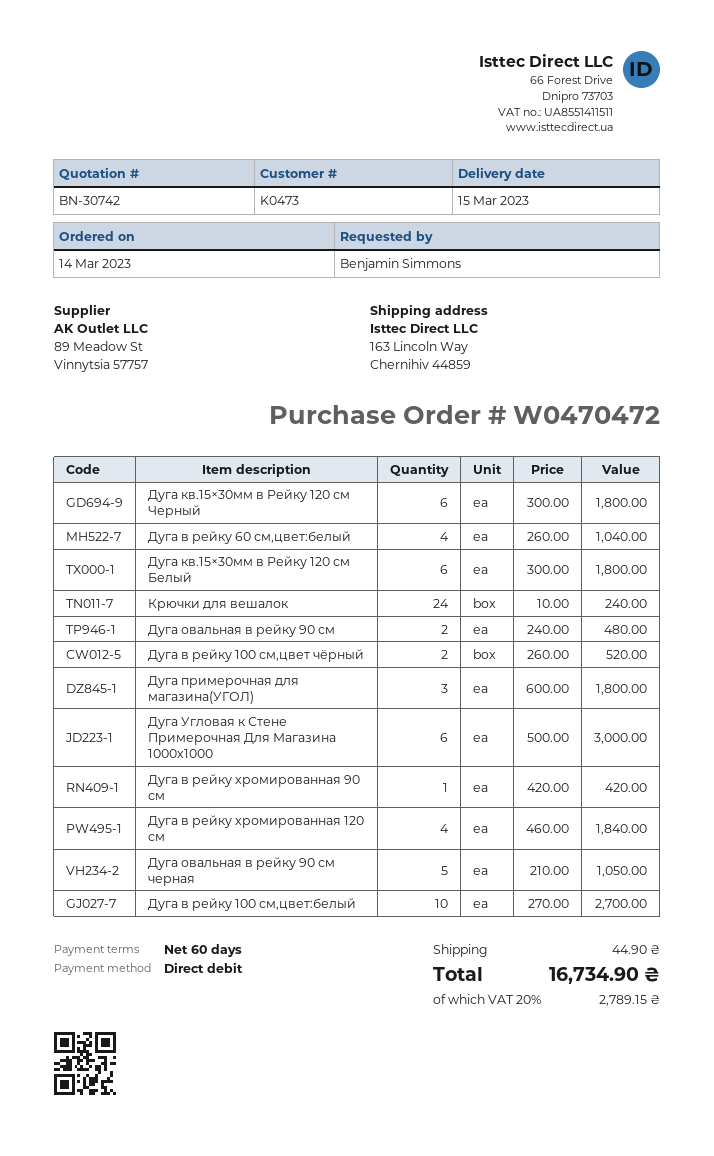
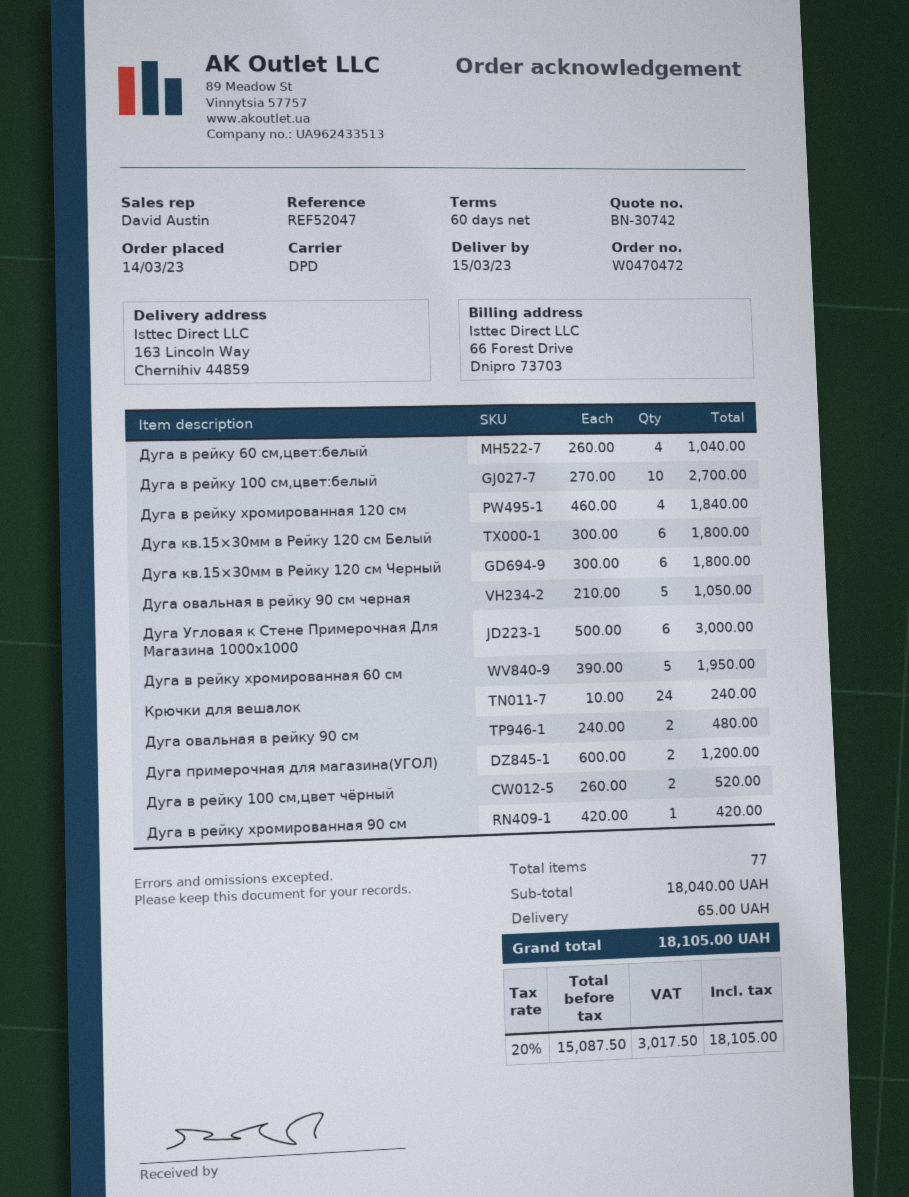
Дуга примерочная для магазина(УГОЛ): 3 x 600.00 = 1800.00 -> 2 x 600.00 = 1200.00
Дуга в рейку хромированная 60 см: none -> 5 x 390.00 = 1950.00
shipping: 44.90 -> 65.00
tax: 20% = 2789.15 -> 20% = 3017.50
total: 16734.90 -> 18105.00

